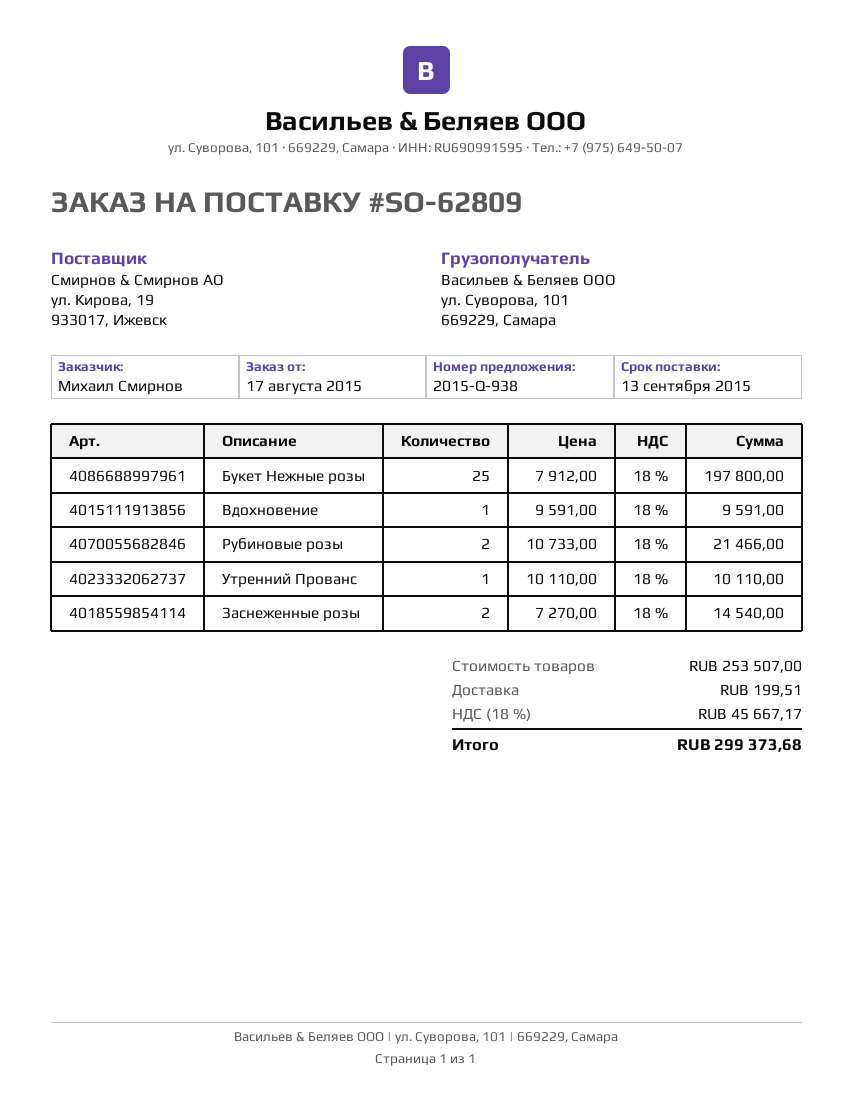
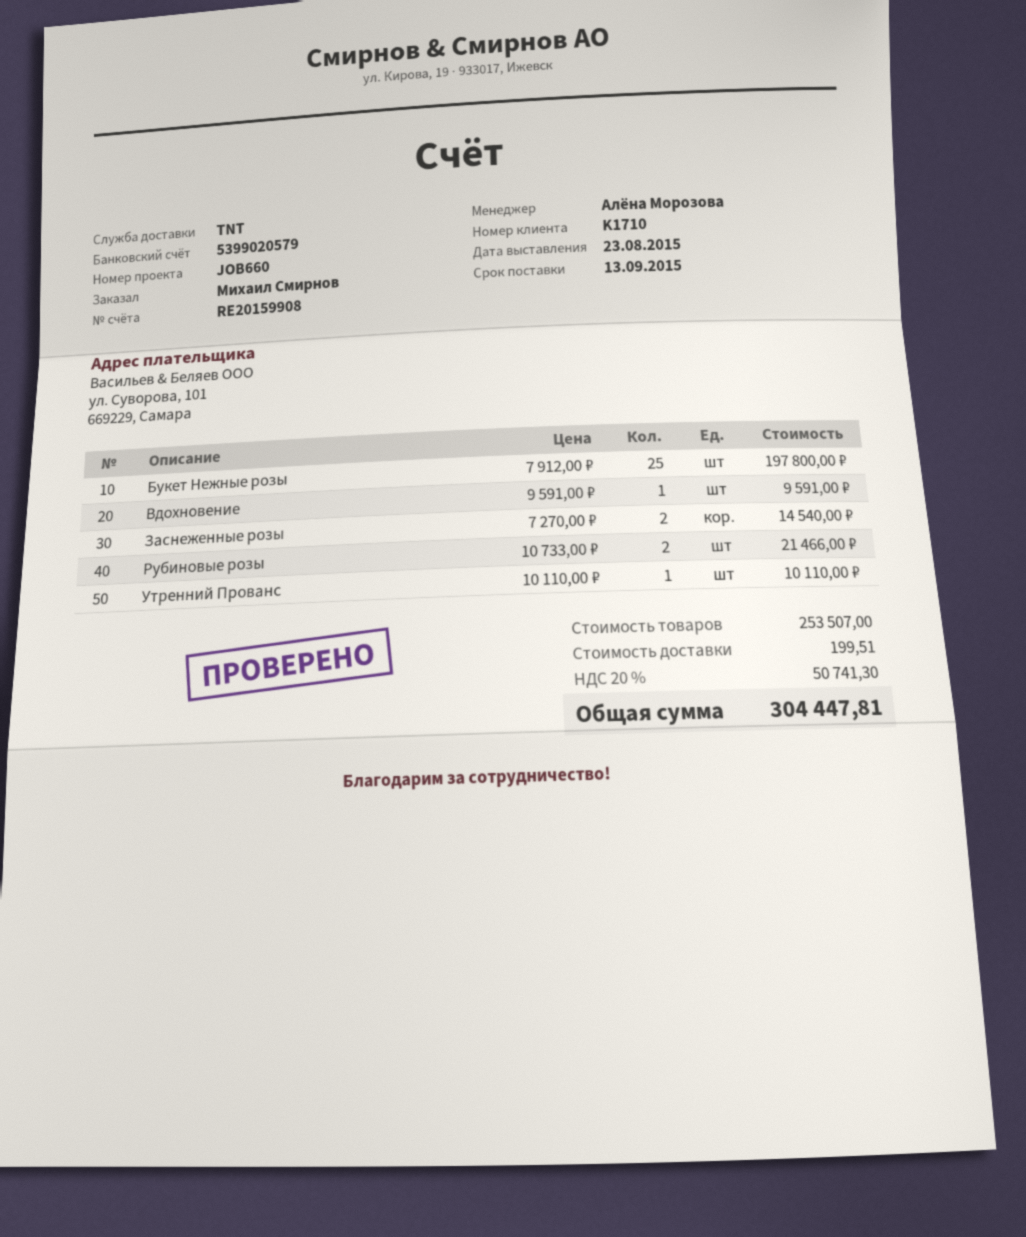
tax: 18% = 45667.17 -> 20% = 50741.30
total: 299373.68 -> 304447.81

